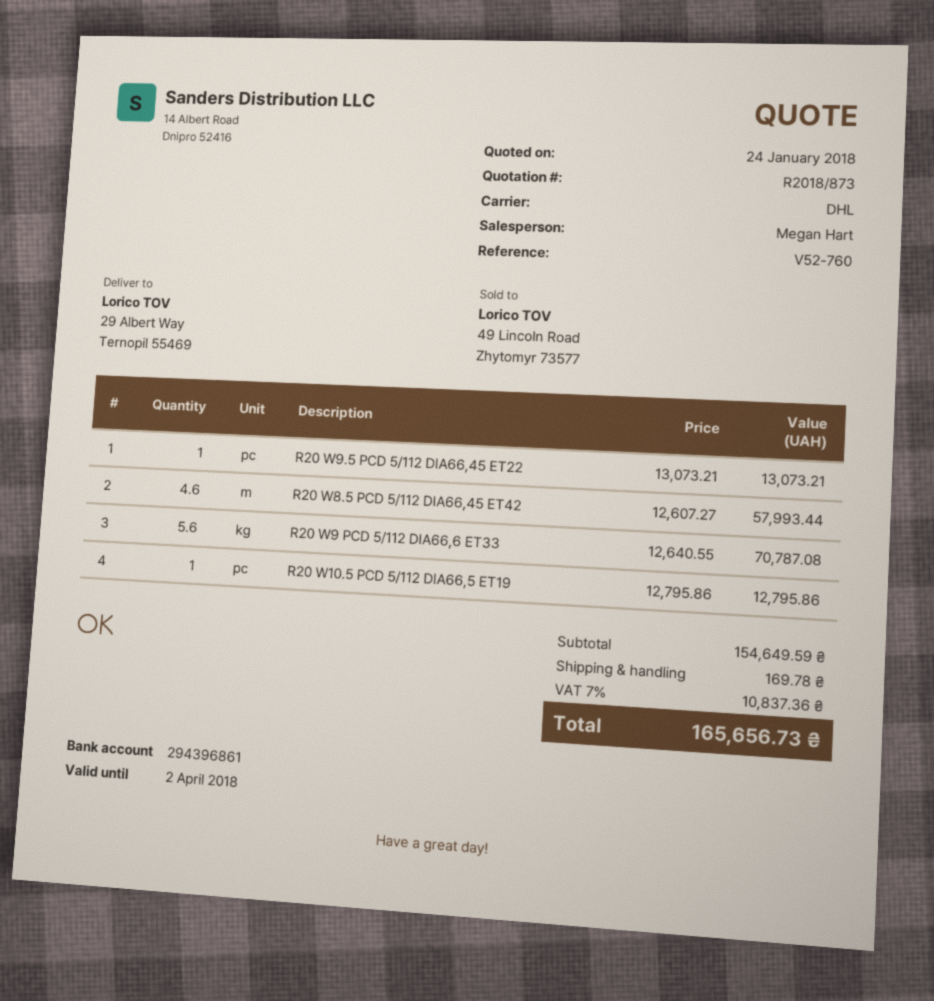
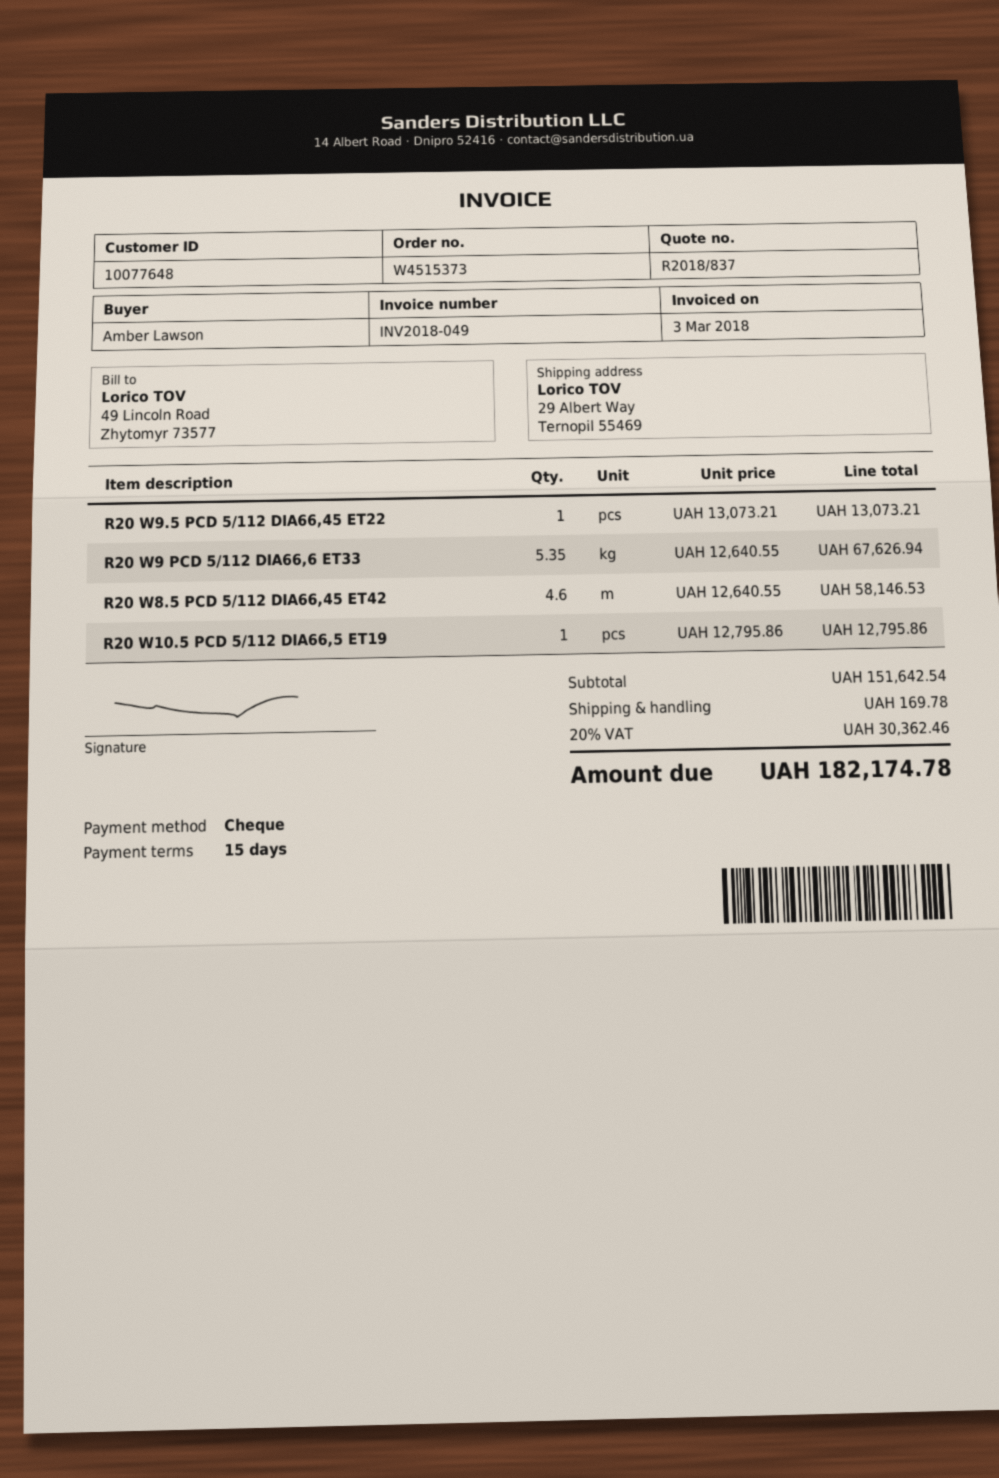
quote number: R2018/873 -> R2018/837
R20 W8.5 PCD 5/112 DIA66,45 ET42: 4.6 x 12607.27 = 57993.44 -> 4.6 x 12640.55 = 58146.53
R20 W9 PCD 5/112 DIA66,6 ET33: 5.6 x 12640.55 = 70787.08 -> 5.35 x 12640.55 = 67626.94
subtotal: 154649.59 -> 151642.54
tax: 7% = 10837.36 -> 20% = 30362.46
total: 165656.73 -> 182174.78

